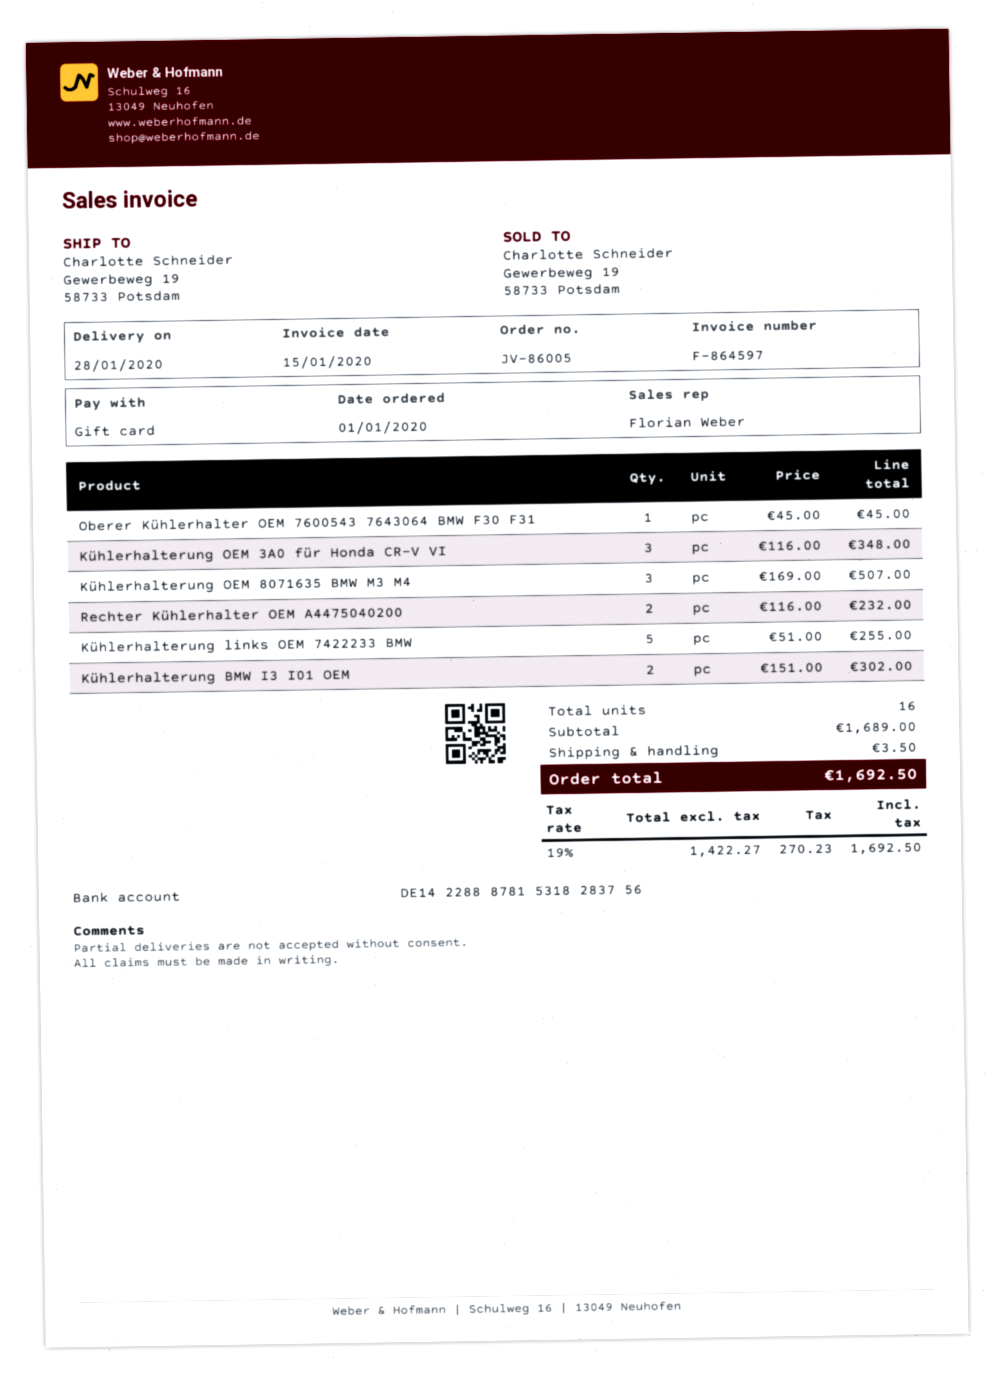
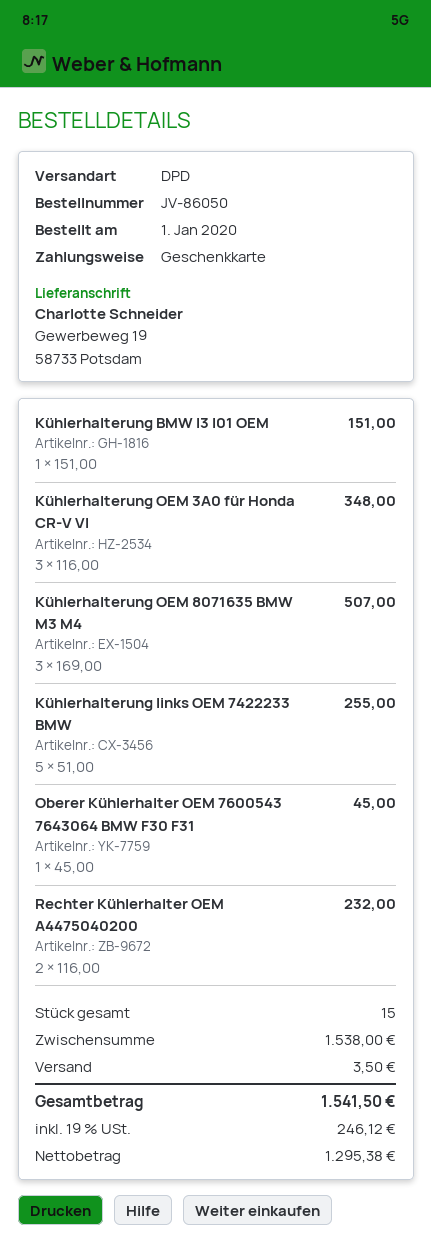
order number: JV-86005 -> JV-86050
Kühlerhalterung BMW I3 I01 OEM: 2 x 151.00 = 302.00 -> 1 x 151.00 = 151.00
total quantity: 16 -> 15
subtotal: 1689.00 -> 1538.00
net: 1422.27 -> 1295.38
tax: 19% = 270.23 -> 19% = 246.12
total: 1692.50 -> 1541.50

